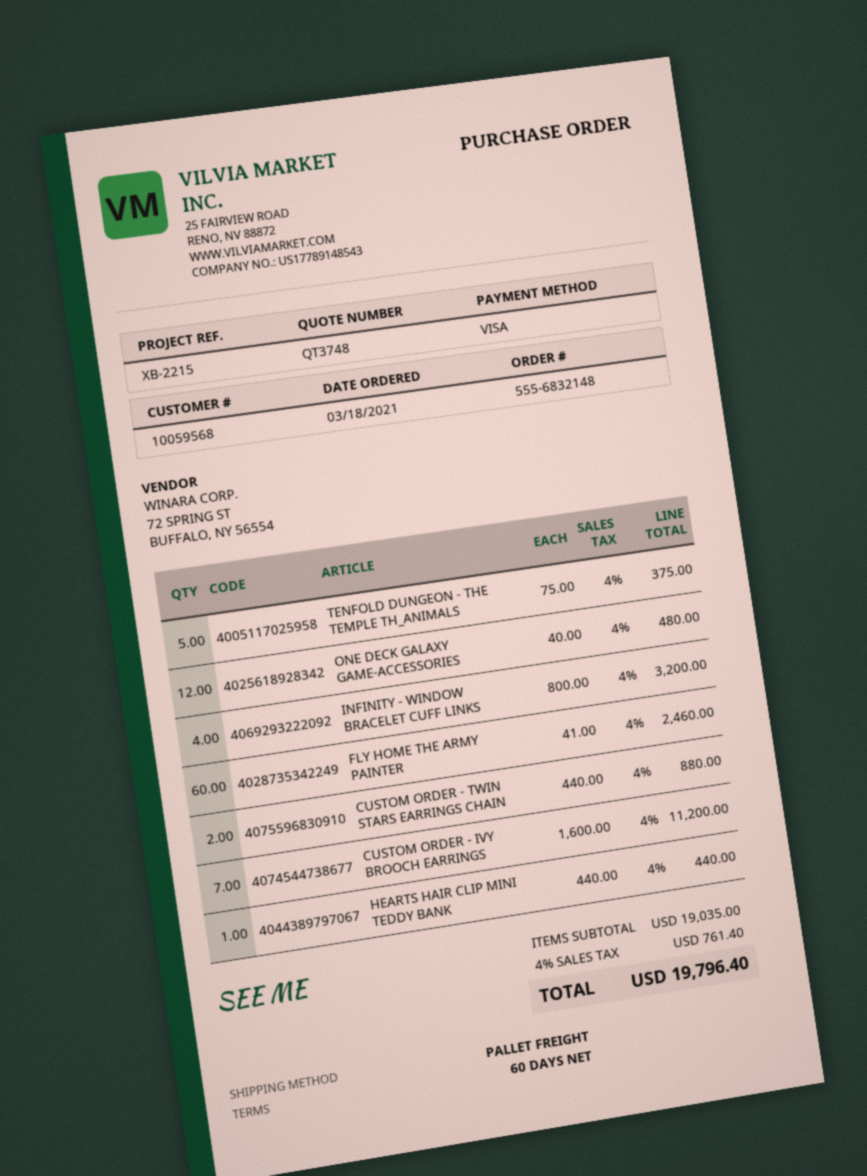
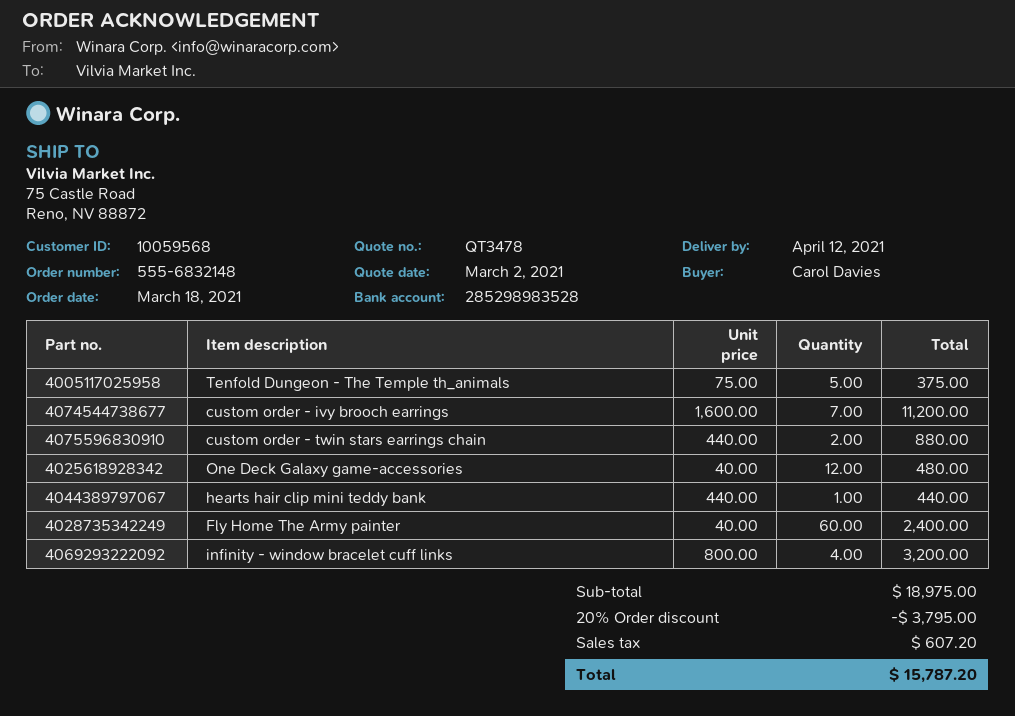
quote number: QT3748 -> QT3478
FLY HOME THE ARMY PAINTER: 60 x 41.00 = 2460.00 -> 60 x 40.00 = 2400.00
subtotal: 19035.00 -> 18975.00
discount: none -> 20% = 3795.00
tax: 761.40 -> 607.20
total: 19796.40 -> 15787.20

